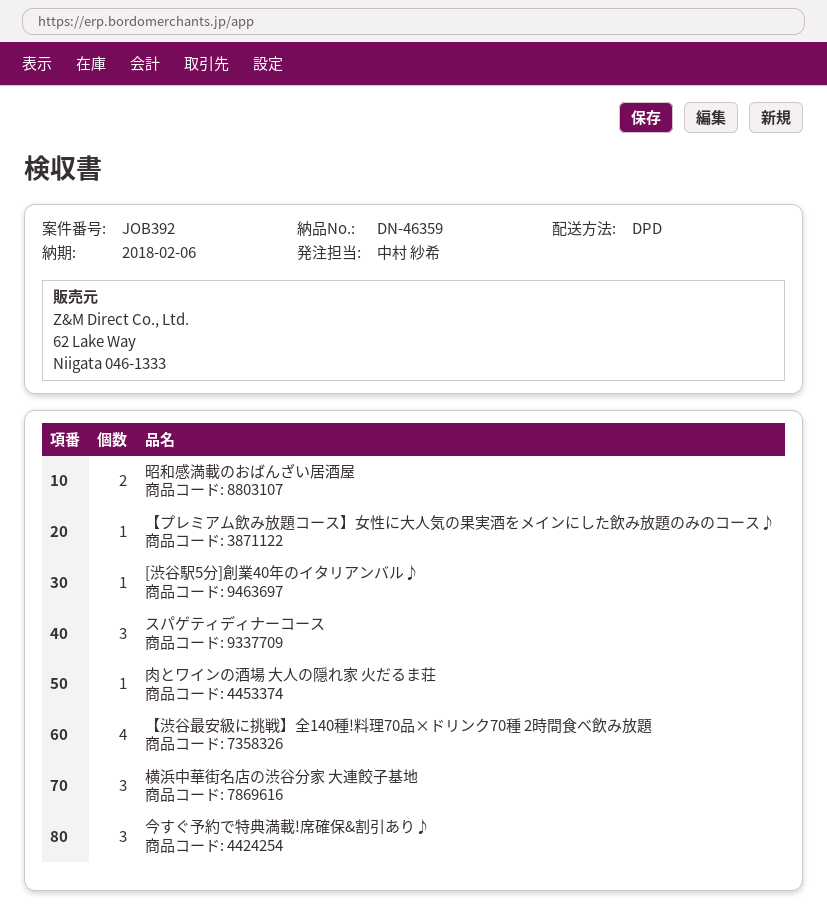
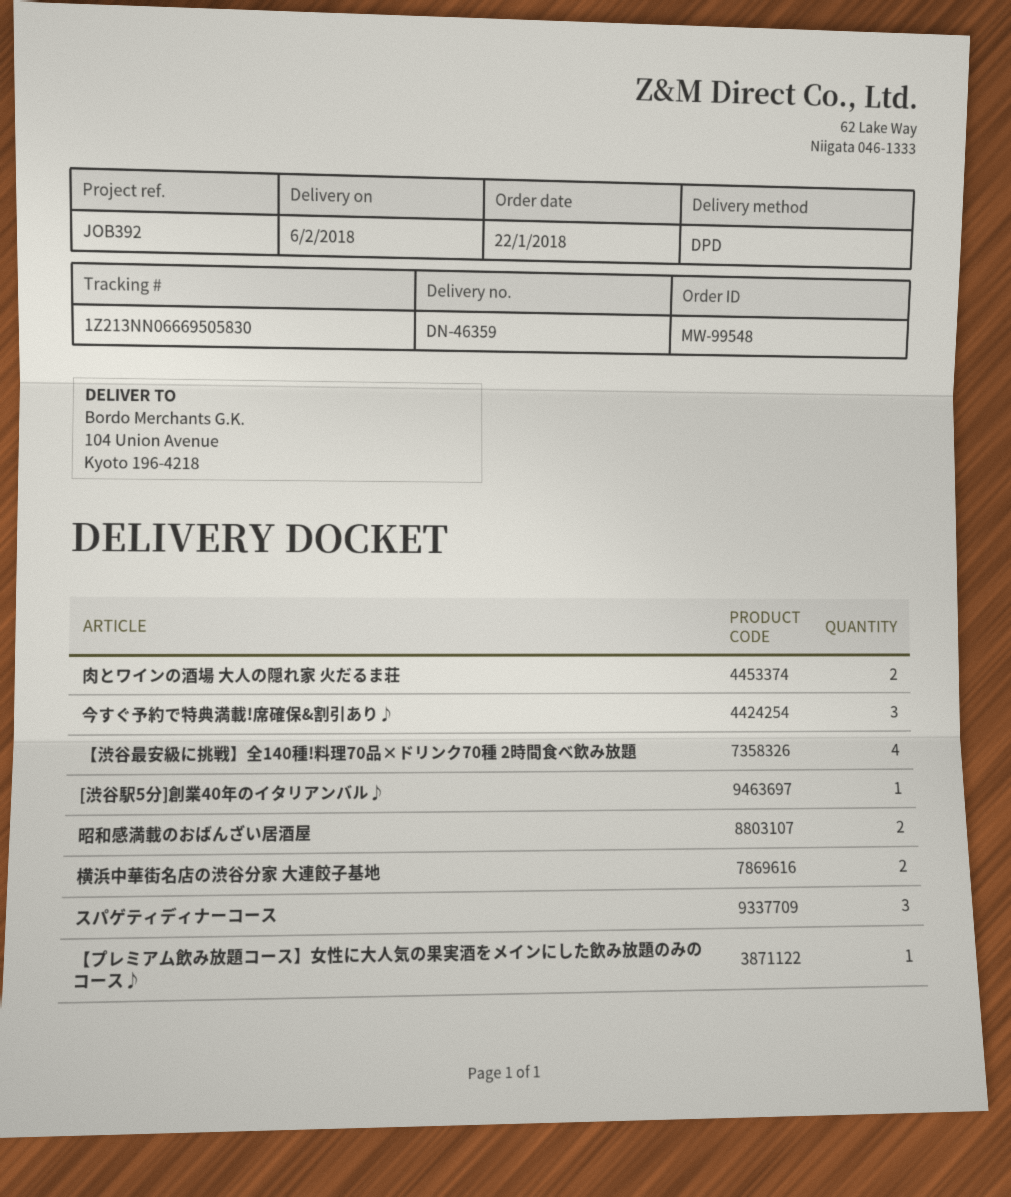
肉とワインの酒場 大人の隠れ家 火だるま荘: 1 -> 2
横浜中華街名店の渋谷分家 大連餃子基地: 3 -> 2

